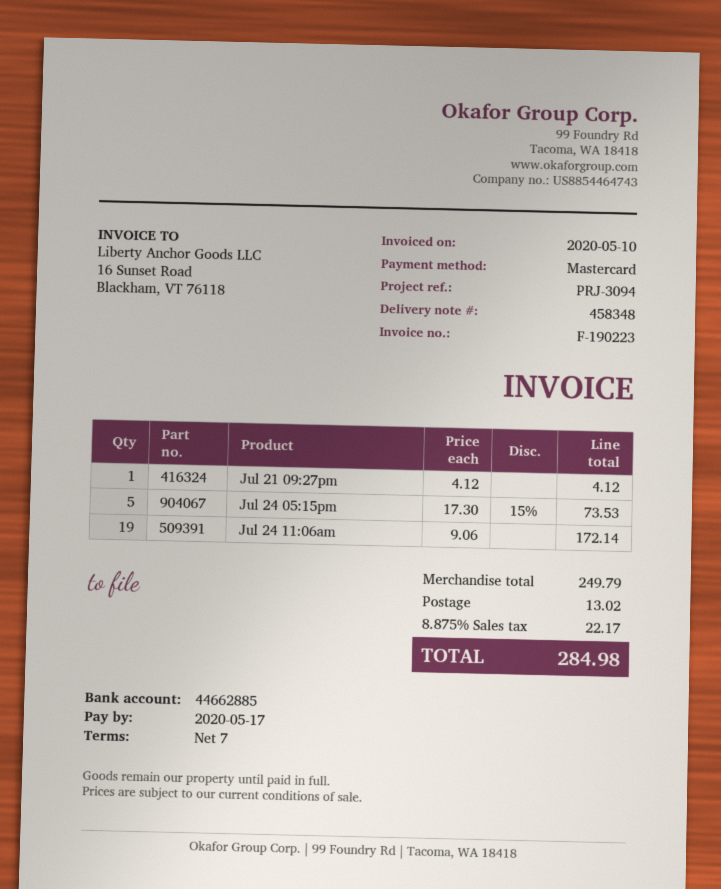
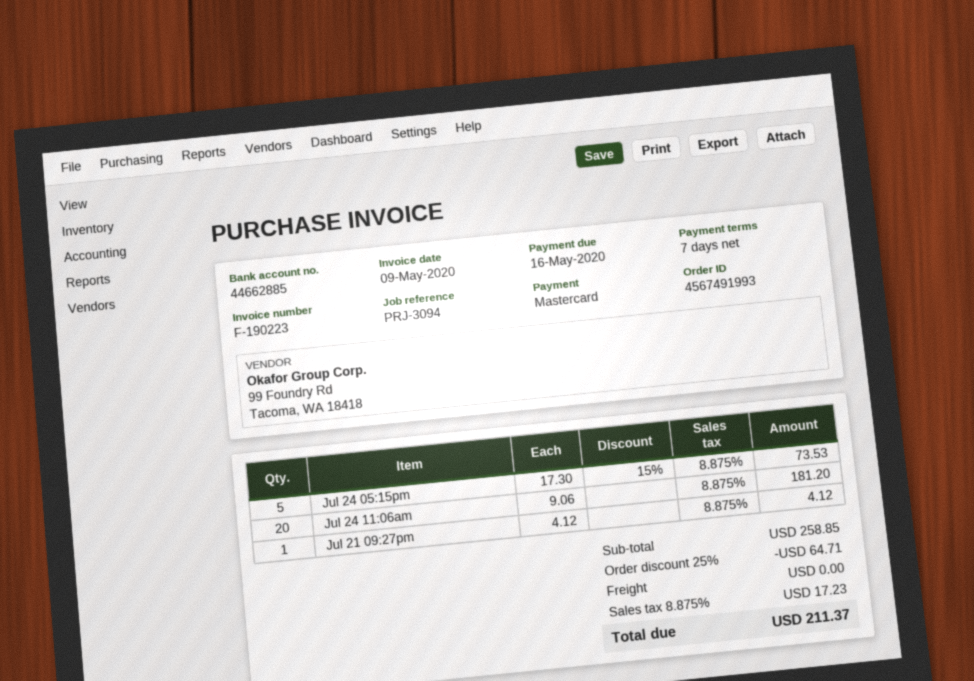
invoice date: 2020-05-10 -> 2020-05-09
due date: 2020-05-17 -> 2020-05-16
Jul 24 11:06am: 19 x 9.06 = 172.14 -> 20 x 9.06 = 181.20
subtotal: 249.79 -> 258.85
discount: none -> 25% = 64.71
shipping: 13.02 -> 0.00
tax: 8.875% = 22.17 -> 8.875% = 17.23
total: 284.98 -> 211.37

